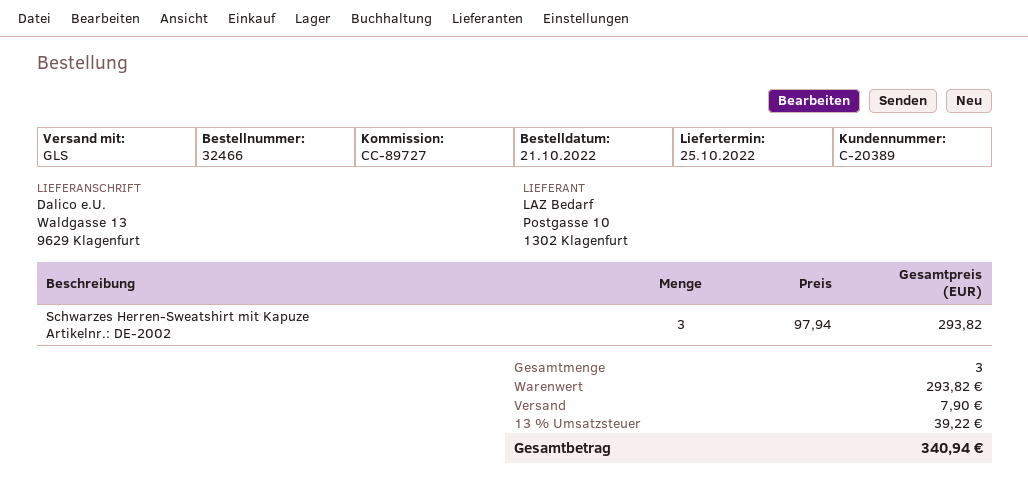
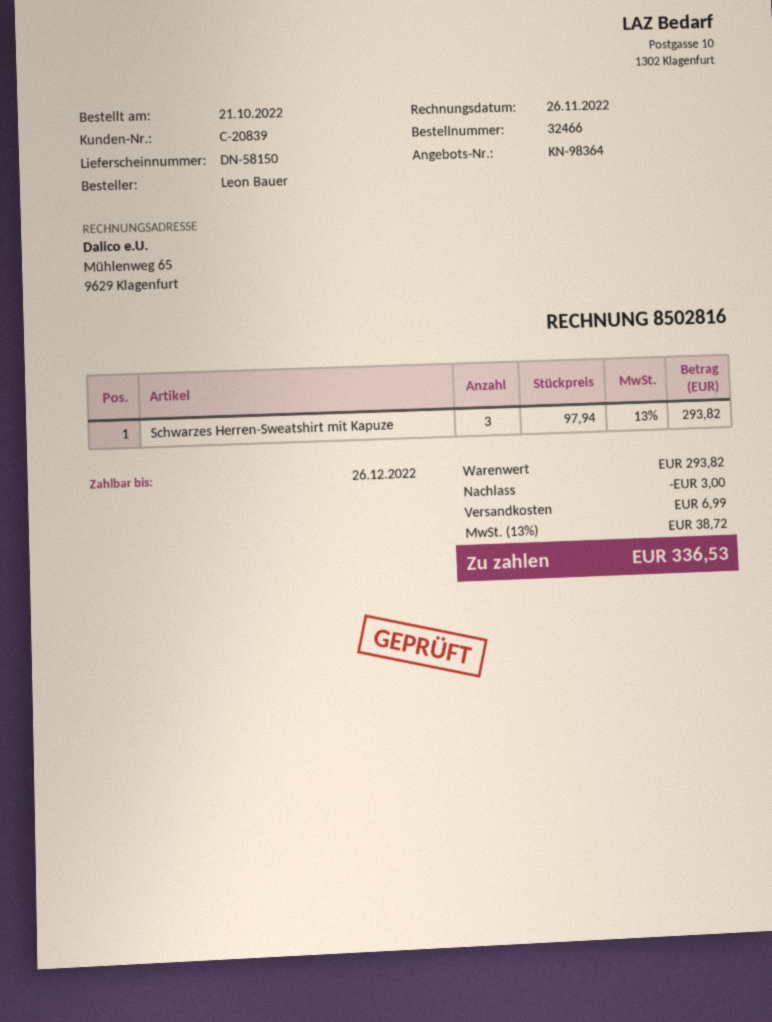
customer number: C-20389 -> C-20839
discount: none -> 3.00
shipping: 7.90 -> 6.99
tax: 13% = 39.22 -> 13% = 38.72
total: 340.94 -> 336.53

